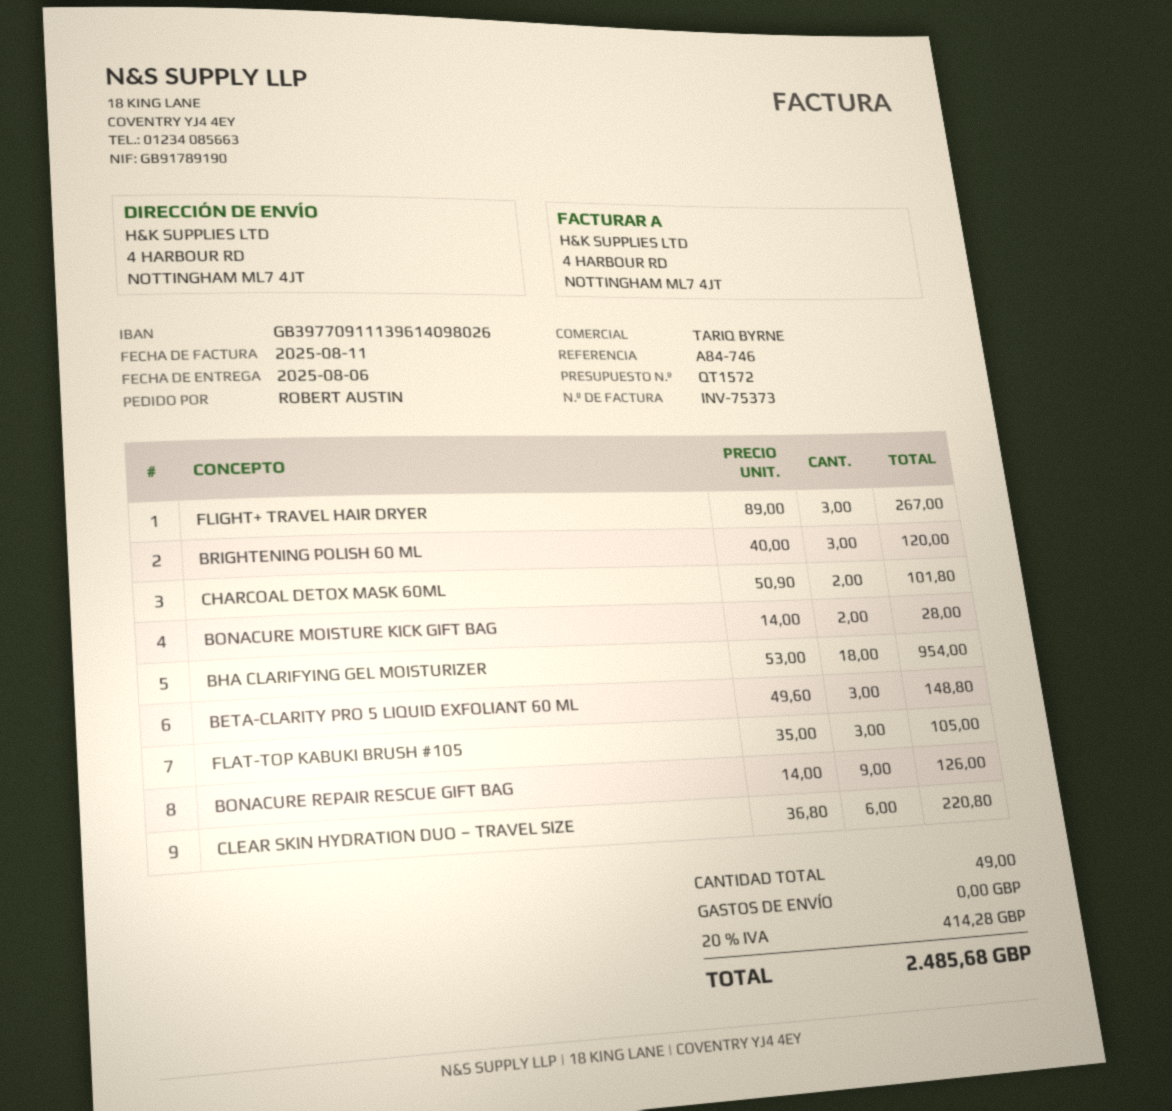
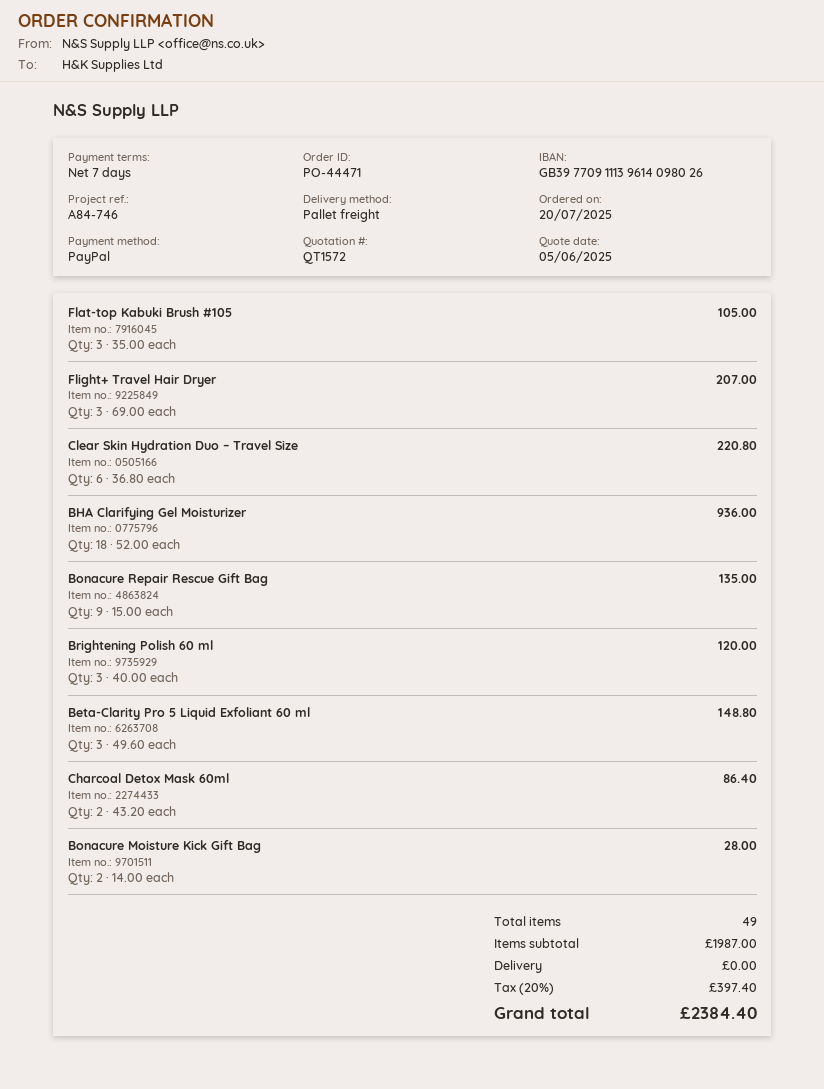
FLIGHT+ TRAVEL HAIR DRYER: 3 x 89.00 = 267.00 -> 3 x 69.00 = 207.00
CHARCOAL DETOX MASK 60ML: 2 x 50.90 = 101.80 -> 2 x 43.20 = 86.40
BHA CLARIFYING GEL MOISTURIZER: 18 x 53.00 = 954.00 -> 18 x 52.00 = 936.00
BONACURE REPAIR RESCUE GIFT BAG: 9 x 14.00 = 126.00 -> 9 x 15.00 = 135.00
tax: 20% = 414.28 -> 20% = 397.40
total: 2485.68 -> 2384.40

